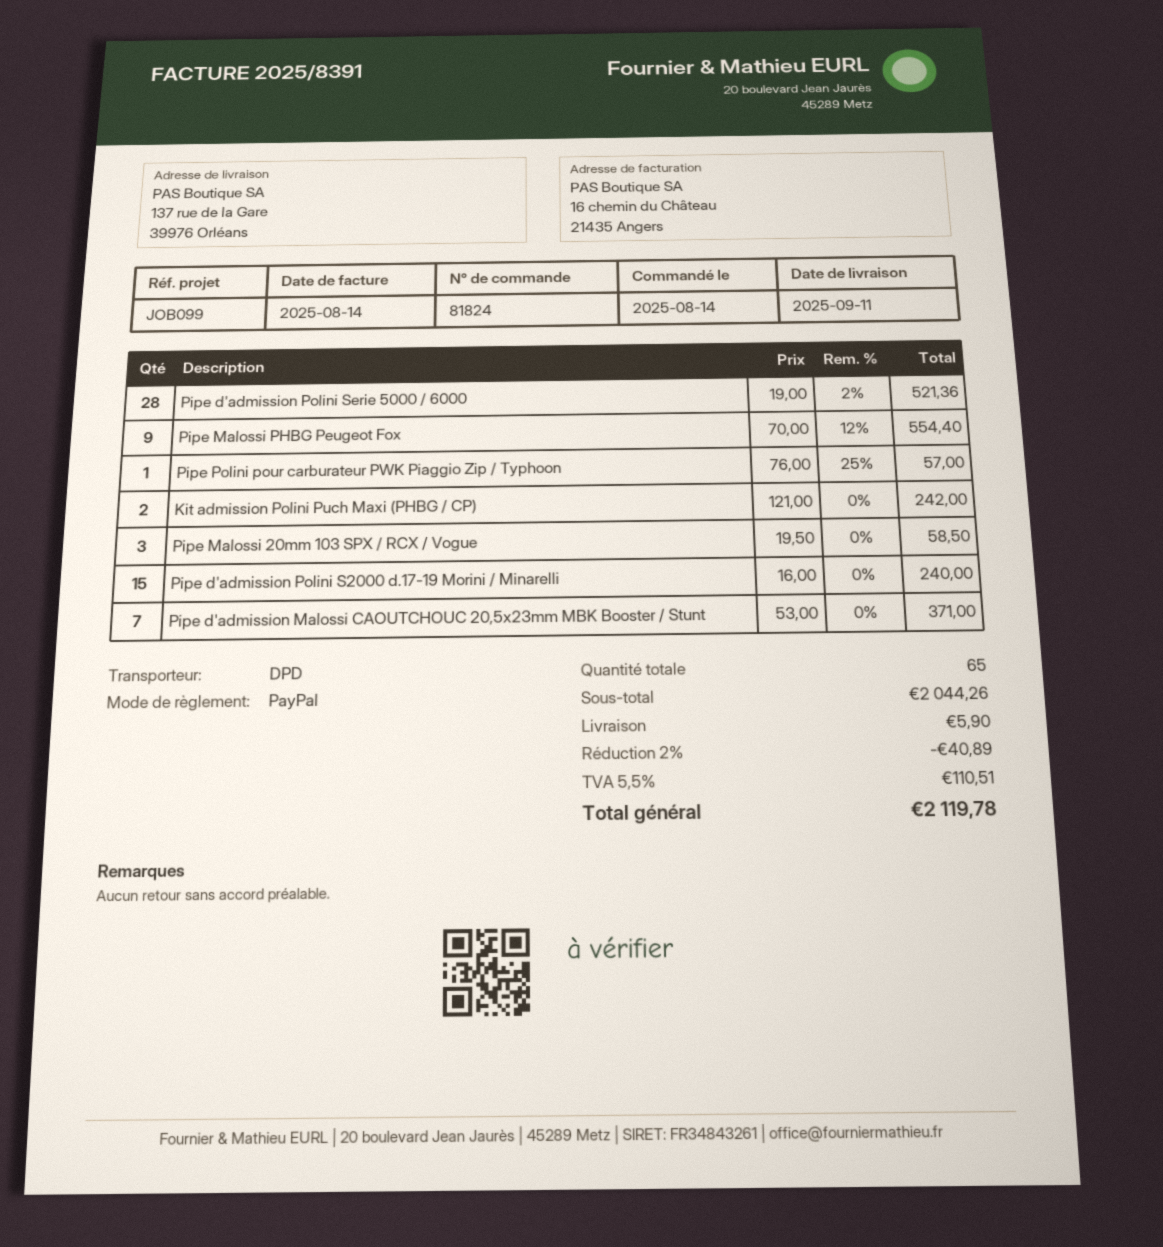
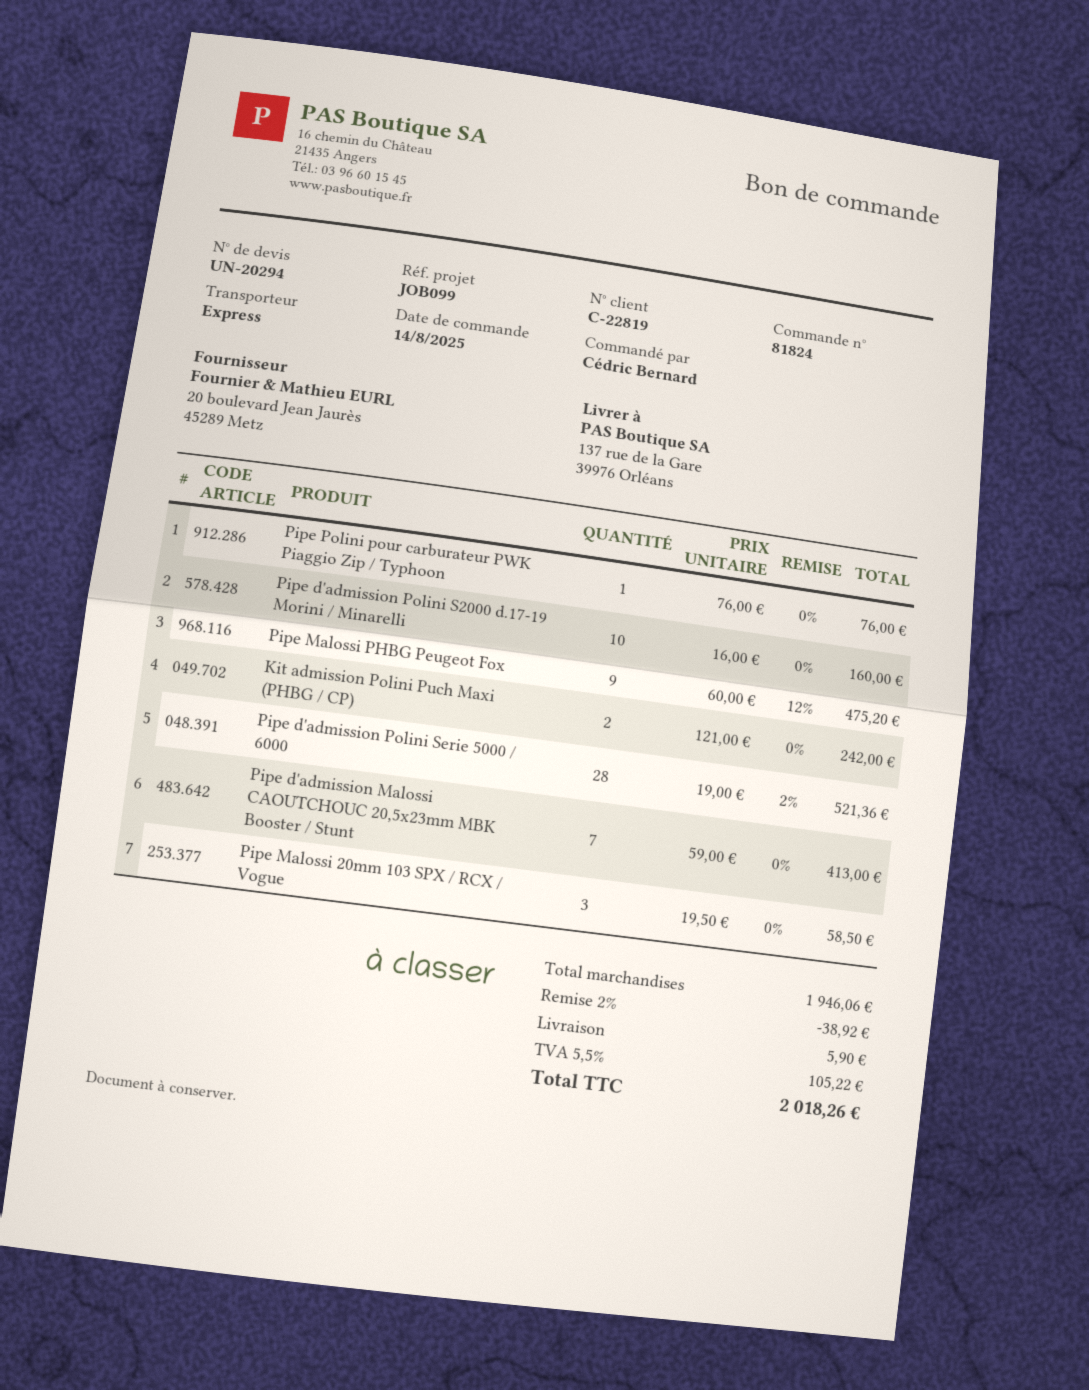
shipping method: DPD -> express
Pipe Malossi PHBG Peugeot Fox: 9 x 70.00 - 12% = 554.40 -> 9 x 60.00 - 12% = 475.20
Pipe Polini pour carburateur PWK Piaggio Zip / Typhoon: 1 x 76.00 - 25% = 57.00 -> 1 x 76.00 = 76.00
Pipe d'admission Polini S2000 d.17-19 Morini / Minarelli: 15 x 16.00 = 240.00 -> 10 x 16.00 = 160.00
Pipe d'admission Malossi CAOUTCHOUC 20,5x23mm MBK Booster / Stunt: 7 x 53.00 = 371.00 -> 7 x 59.00 = 413.00
subtotal: 2044.26 -> 1946.06
discount: 2% = 40.89 -> 2% = 38.92
tax: 5.5% = 110.51 -> 5.5% = 105.22
total: 2119.78 -> 2018.26

